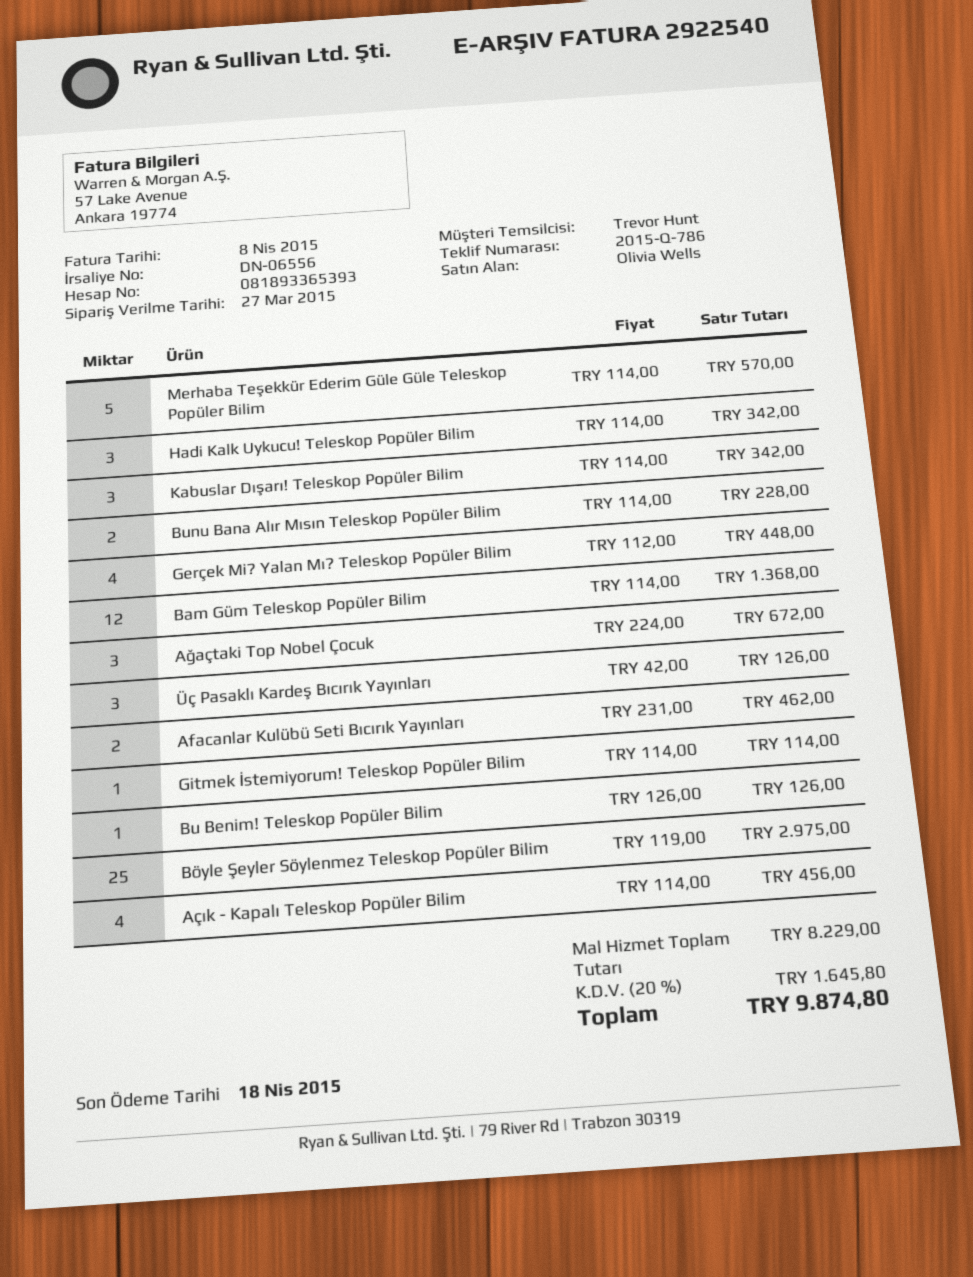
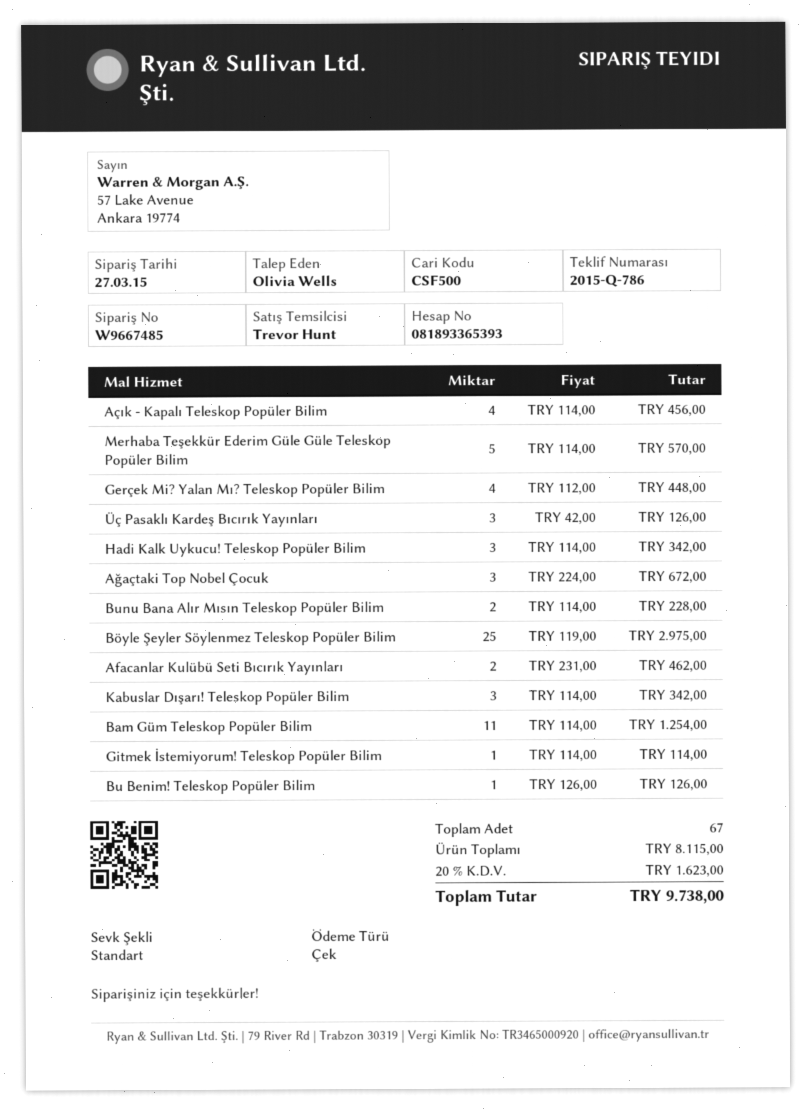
Bam Güm Teleskop Popüler Bilim: 12 x 114.00 = 1368.00 -> 11 x 114.00 = 1254.00
subtotal: 8229.00 -> 8115.00
tax: 20% = 1645.80 -> 20% = 1623.00
total: 9874.80 -> 9738.00

